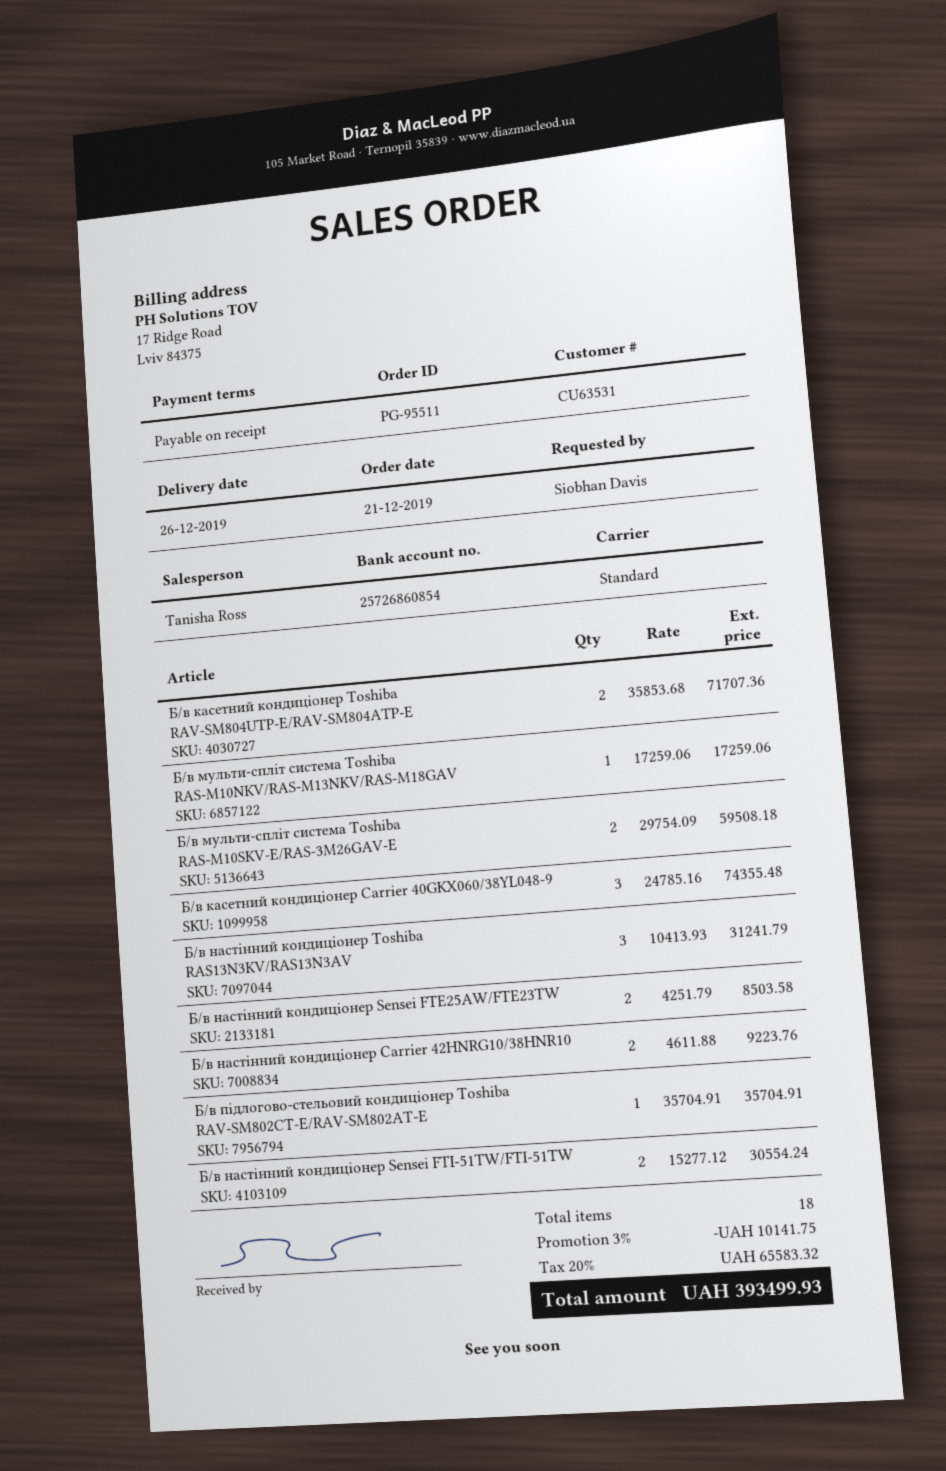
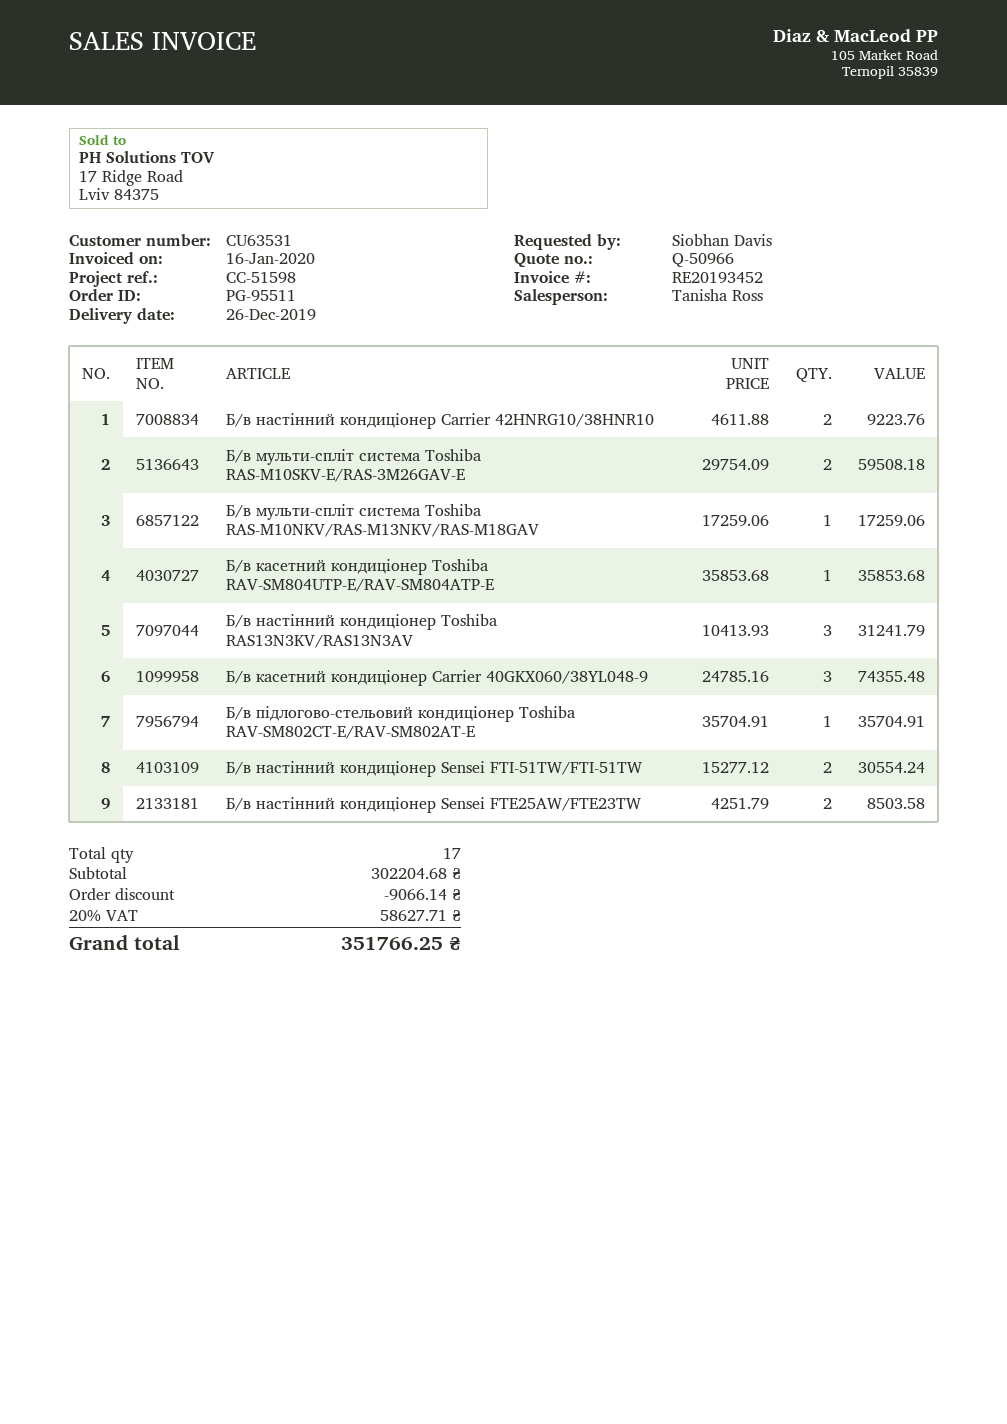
Б/в касетний кондиціонер Toshiba RAV-SM804UTP-E/RAV-SM804ATP-E: 2 x 35853.68 = 71707.36 -> 1 x 35853.68 = 35853.68
total quantity: 18 -> 17
discount: 10141.75 -> 9066.14
tax: 20% = 65583.32 -> 20% = 58627.71
total: 393499.93 -> 351766.25

